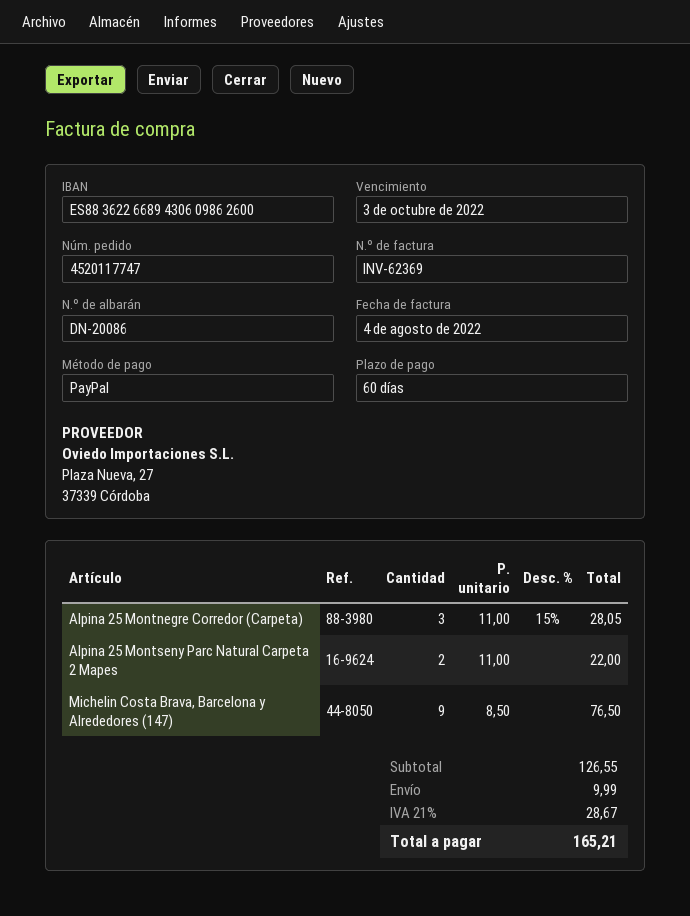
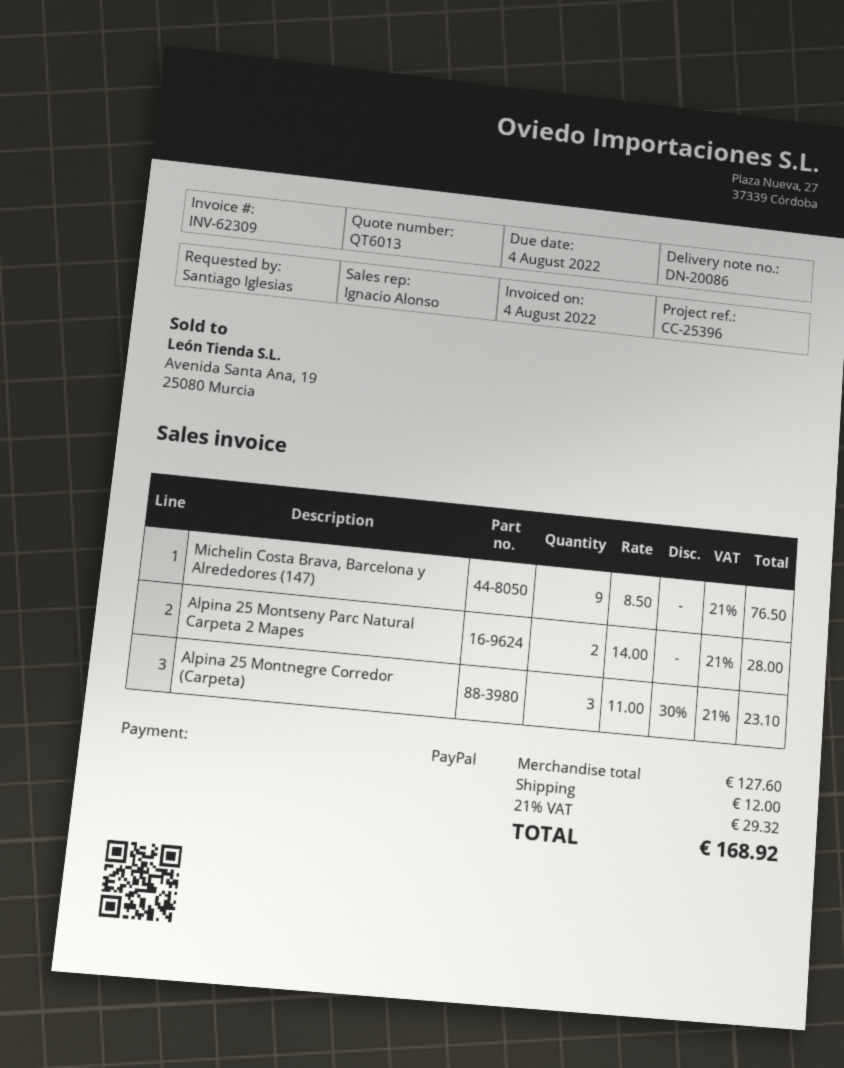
invoice number: INV-62369 -> INV-62309
due date: 2022-10-03 -> 2022-08-04
Alpina 25 Montnegre Corredor (Carpeta): 3 x 11.00 - 15% = 28.05 -> 3 x 11.00 - 30% = 23.10
Alpina 25 Montseny Parc Natural Carpeta 2 Mapes: 2 x 11.00 = 22.00 -> 2 x 14.00 = 28.00
subtotal: 126.55 -> 127.60
shipping: 9.99 -> 12.00
tax: 21% = 28.67 -> 21% = 29.32
total: 165.21 -> 168.92

